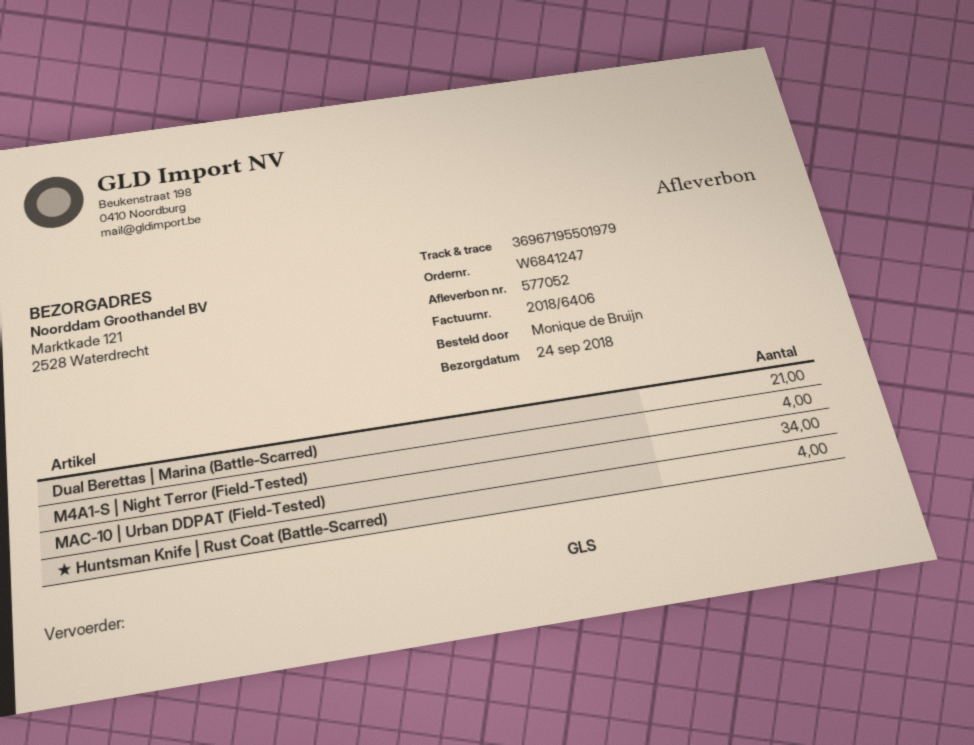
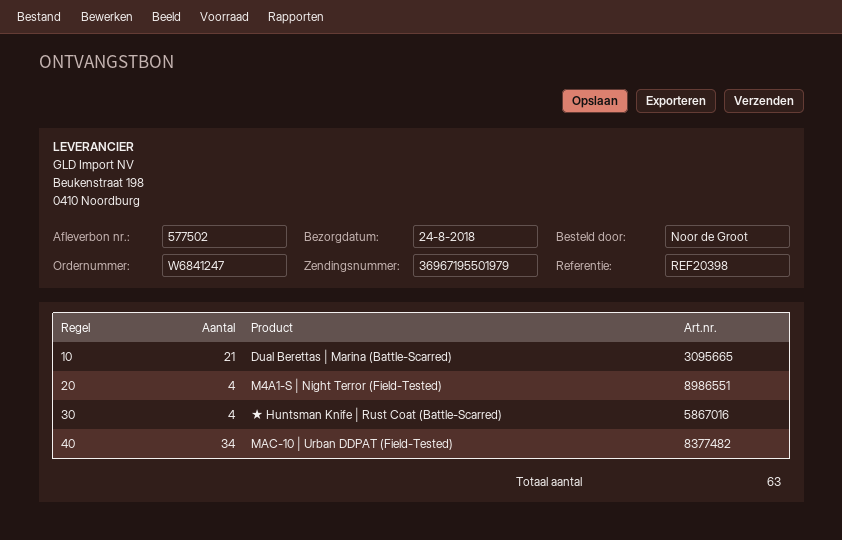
delivery note number: 577052 -> 577502
delivery date: 2018-09-24 -> 2018-08-24
ordered by: Monique de Bruijn -> Noor de Groot

